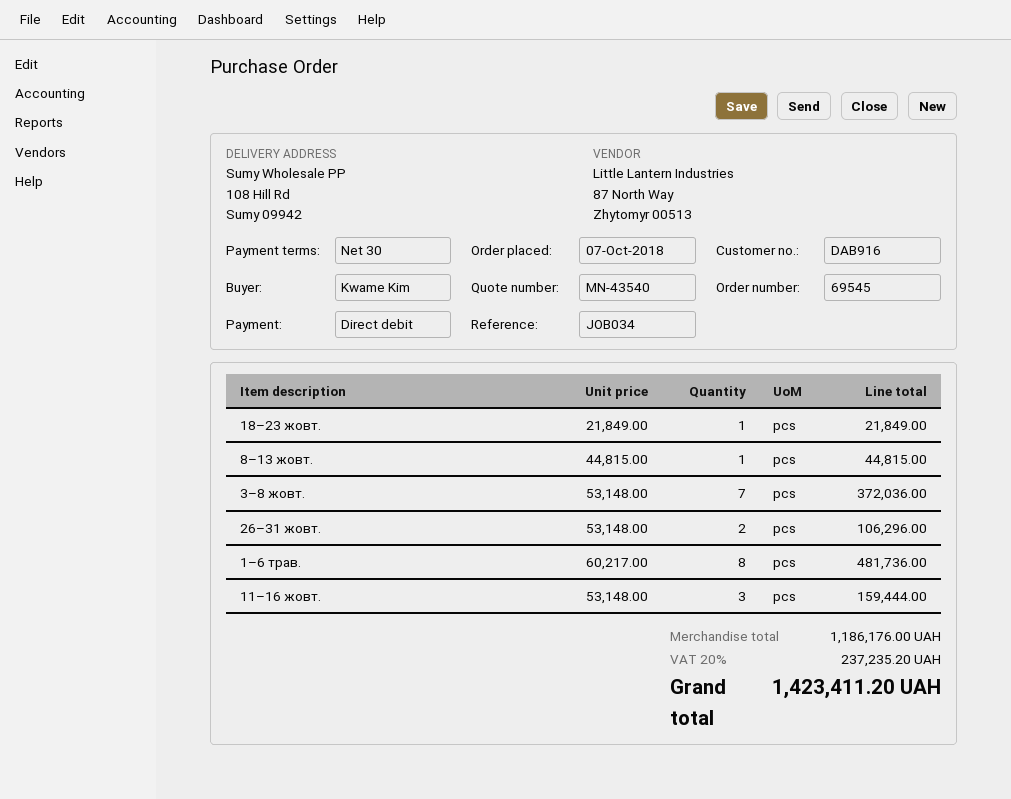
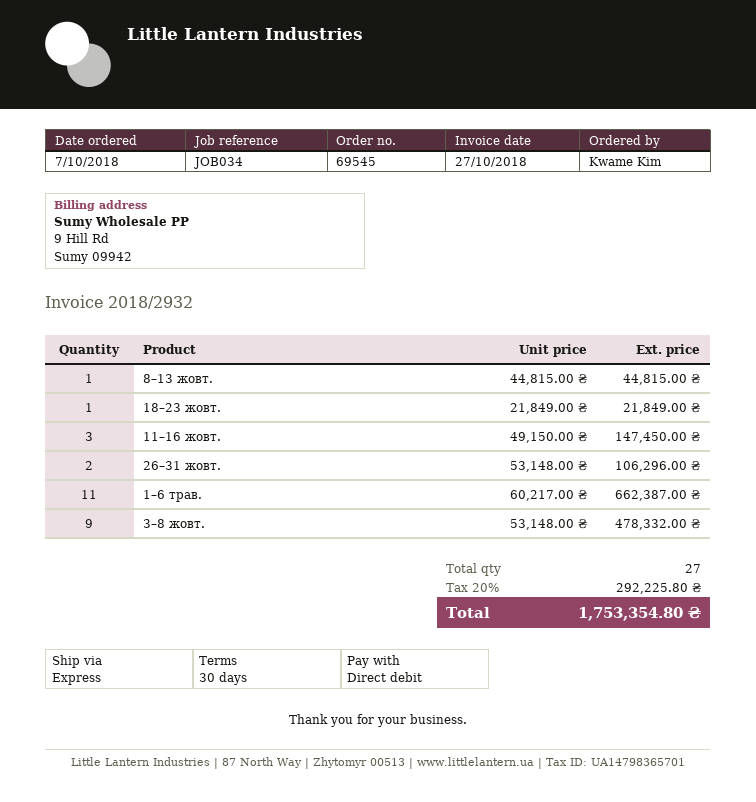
3–8 жовт.: 7 x 53148.00 = 372036.00 -> 9 x 53148.00 = 478332.00
1–6 трав.: 8 x 60217.00 = 481736.00 -> 11 x 60217.00 = 662387.00
11–16 жовт.: 3 x 53148.00 = 159444.00 -> 3 x 49150.00 = 147450.00
tax: 20% = 237235.20 -> 20% = 292225.80
total: 1423411.20 -> 1753354.80

